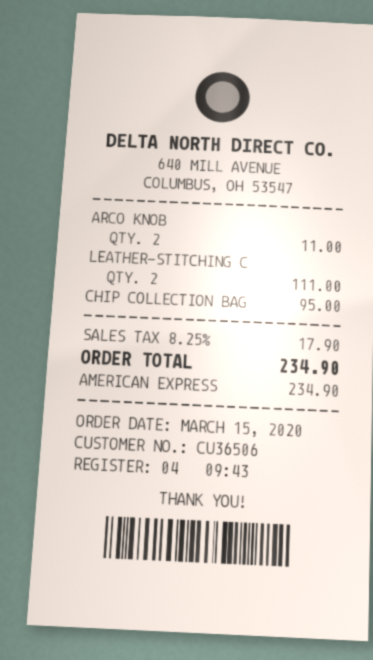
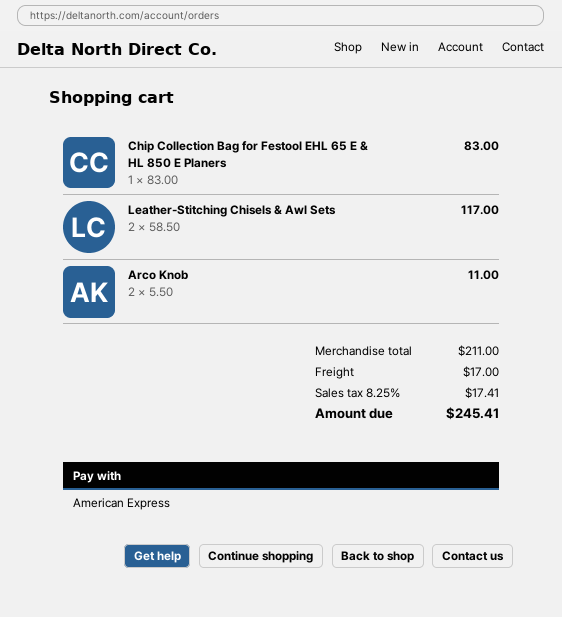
LEATHER-STITCHING C: 2 for 111.00 -> 2 for 117.00
CHIP COLLECTION BAG: 1 for 95.00 -> 1 for 83.00
shipping: none -> 17.00
tax: 8.25% = 17.90 -> 8.25% = 17.41
total: 234.90 -> 245.41

